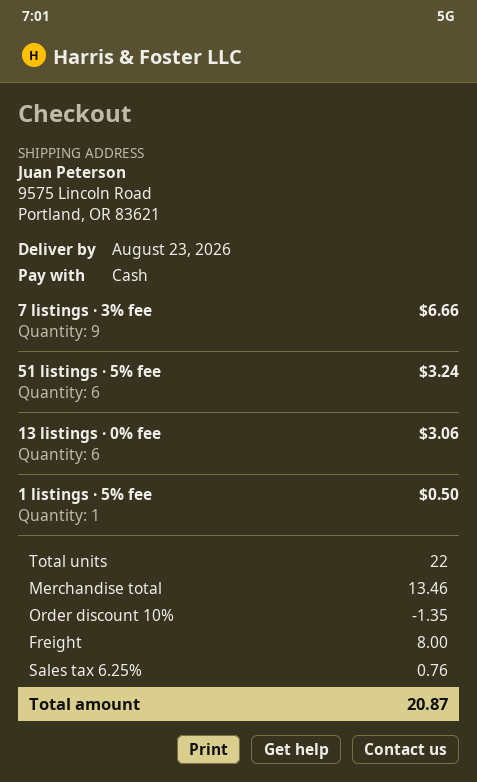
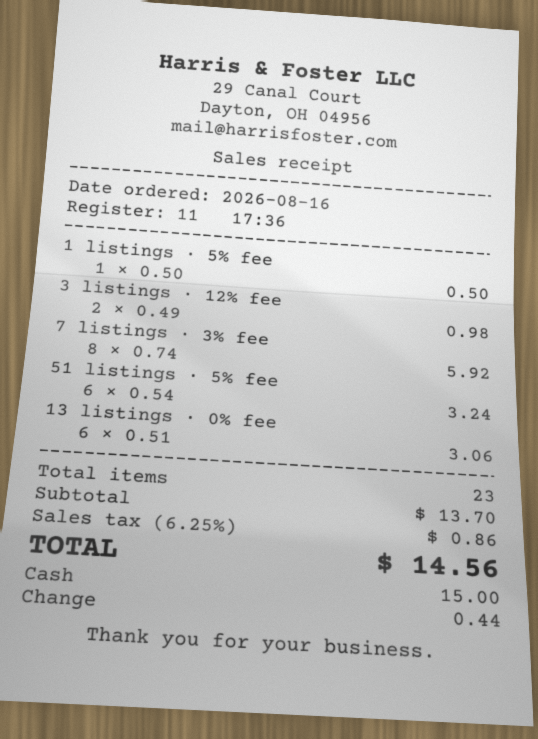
7 listings · 3% fee: 9 for 6.66 -> 8 for 5.92
3 listings · 12% fee: none -> 2 for 0.98
total quantity: 22 -> 23
subtotal: 13.46 -> 13.70
discount: 10% = 1.35 -> none
shipping: 8.00 -> none
tax: 6.25% = 0.76 -> 6.25% = 0.86
total: 20.87 -> 14.56

